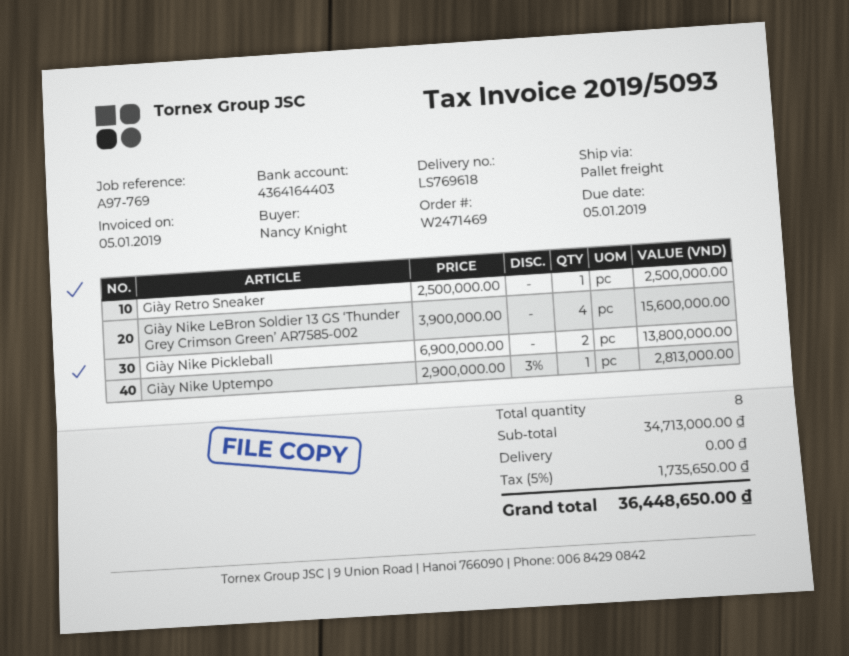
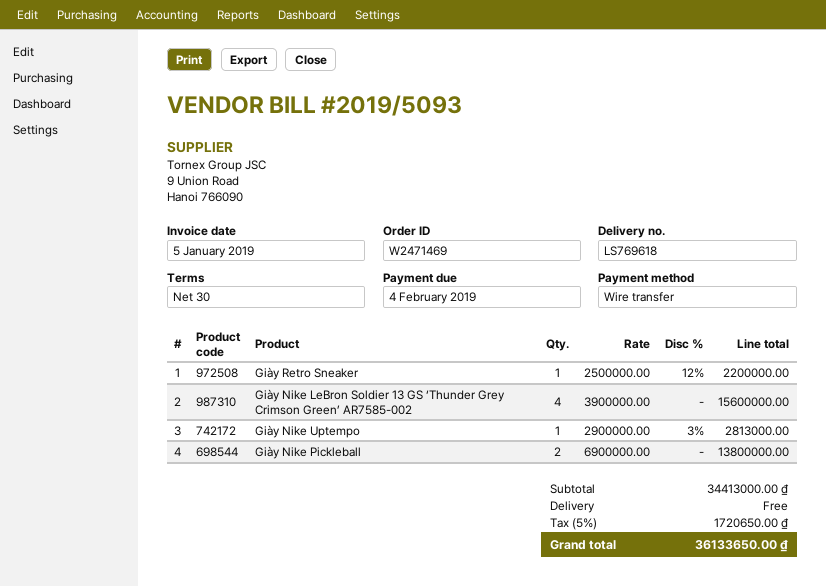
due date: 2019-01-05 -> 2019-02-04
Giày Retro Sneaker: 1 x 2500000.00 = 2500000.00 -> 1 x 2500000.00 - 12% = 2200000.00
subtotal: 34713000.00 -> 34413000.00
tax: 5% = 1735650.00 -> 5% = 1720650.00
total: 36448650.00 -> 36133650.00

